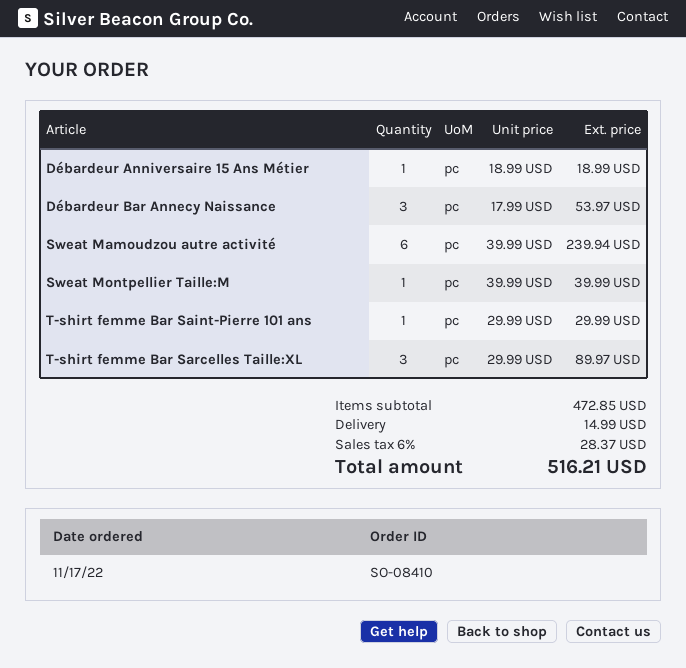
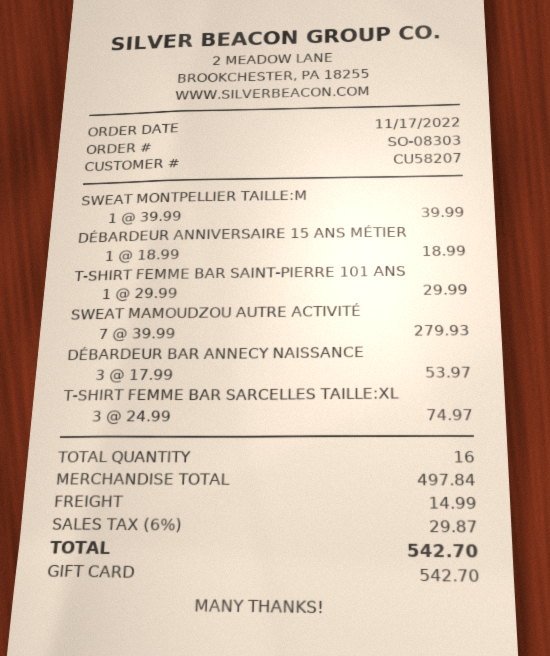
order number: SO-08410 -> SO-08303
Sweat Mamoudzou autre activité: 6 x 39.99 = 239.94 -> 7 x 39.99 = 279.93
T-shirt femme Bar Sarcelles Taille:XL: 3 x 29.99 = 89.97 -> 3 x 24.99 = 74.97
subtotal: 472.85 -> 497.84
tax: 6% = 28.37 -> 6% = 29.87
total: 516.21 -> 542.70

